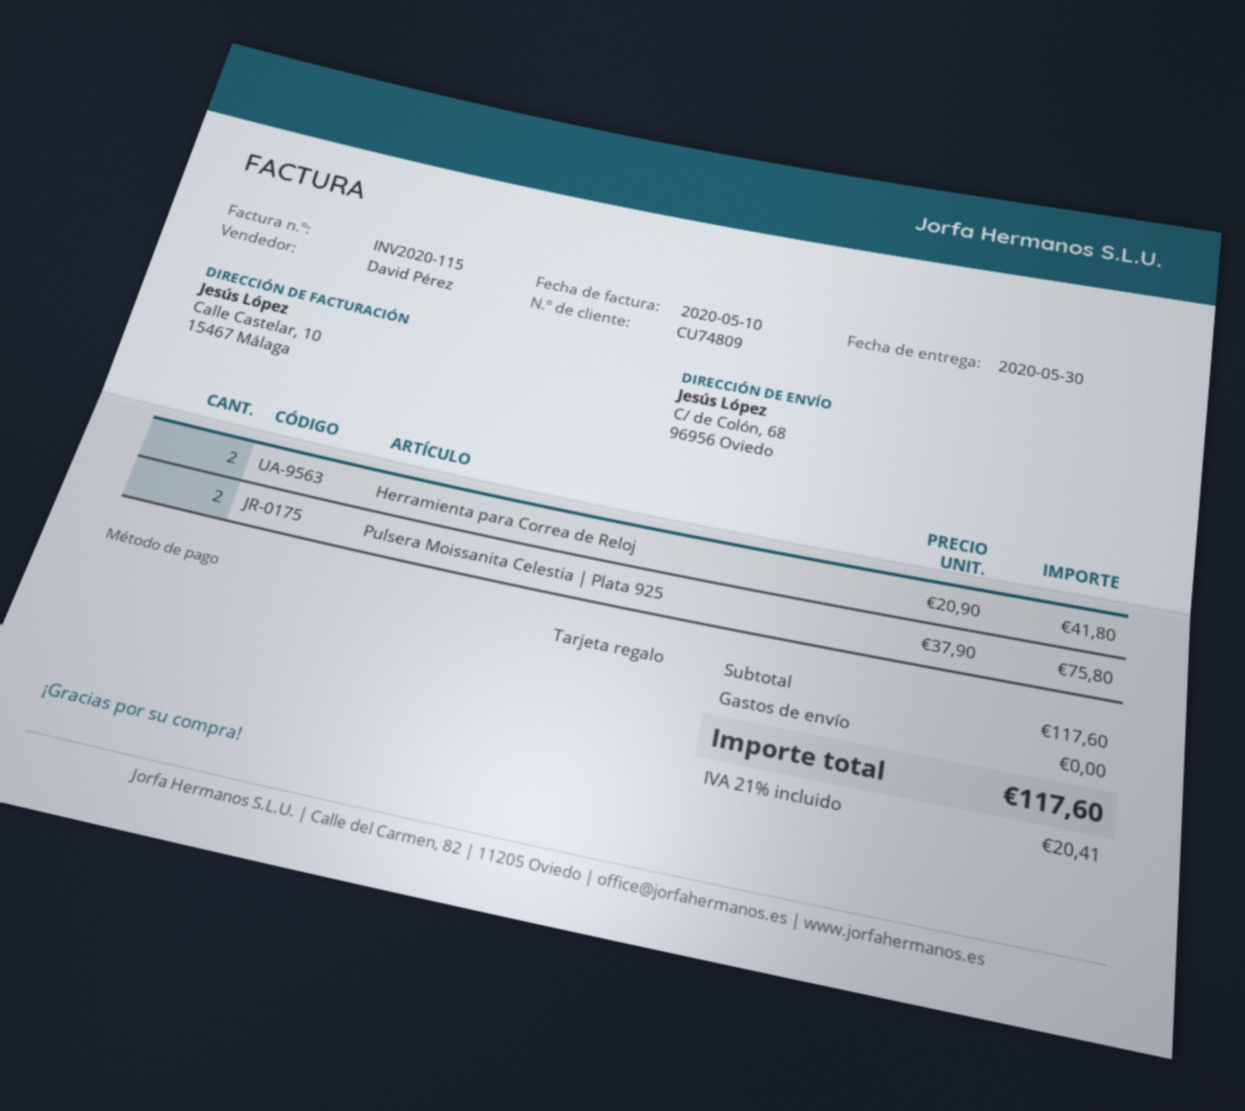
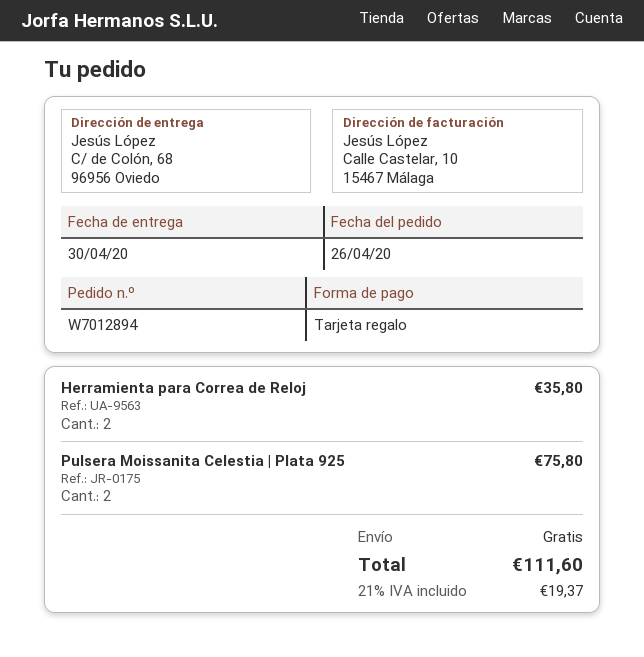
delivery date: 2020-05-30 -> 2020-04-30
Herramienta para Correa de Reloj: 2 for 41.80 -> 2 for 35.80
tax: 21% = 20.41 -> 21% = 19.37
total: 117.60 -> 111.60

